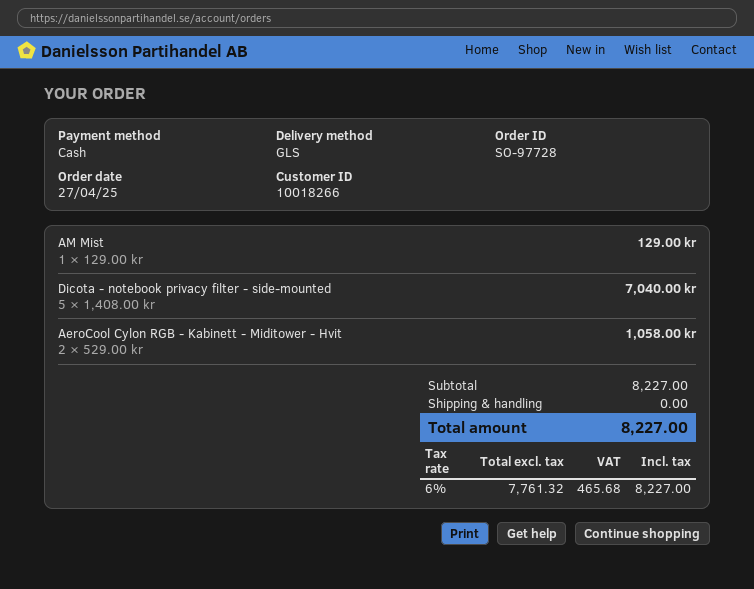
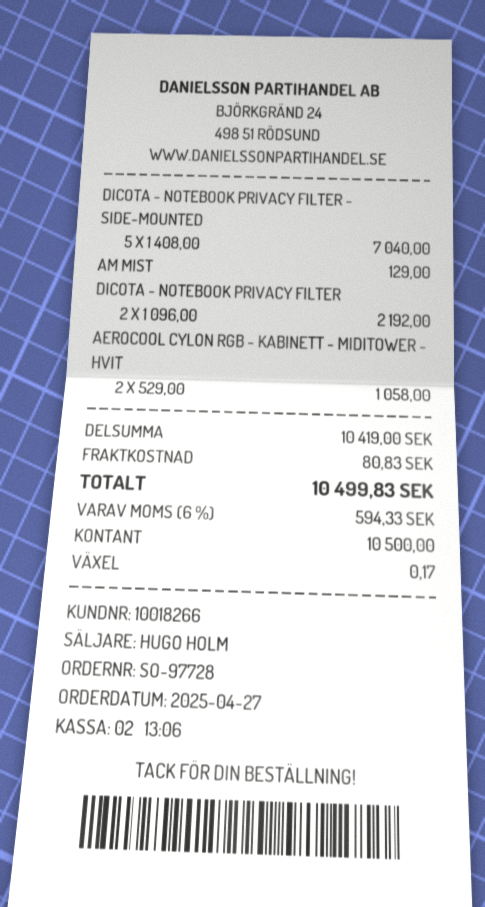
DICOTA - NOTEBOOK PRIVACY FILTER: none -> 2 x 1096.00 = 2192.00
subtotal: 8227.00 -> 10419.00
shipping: 0.00 -> 80.83
tax: 6% = 465.68 -> 6% = 594.33
total: 8227.00 -> 10499.83

